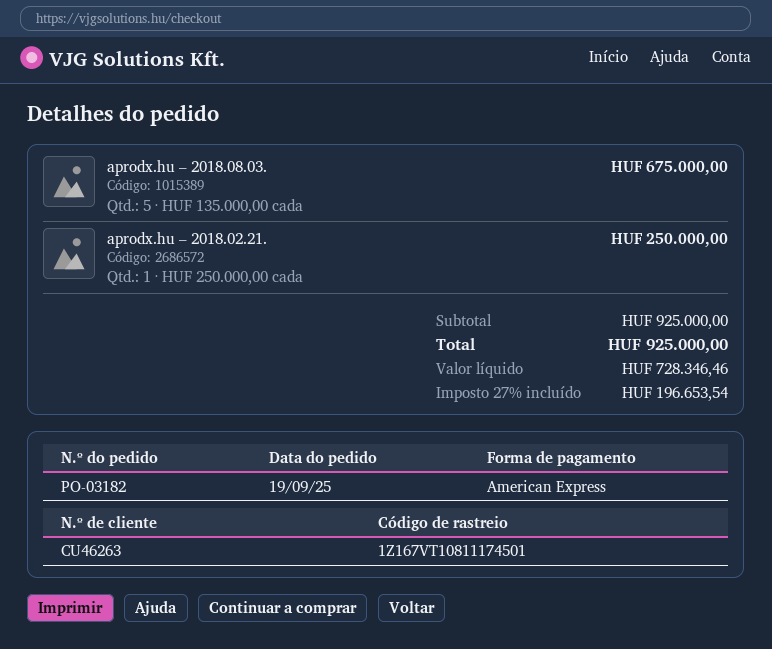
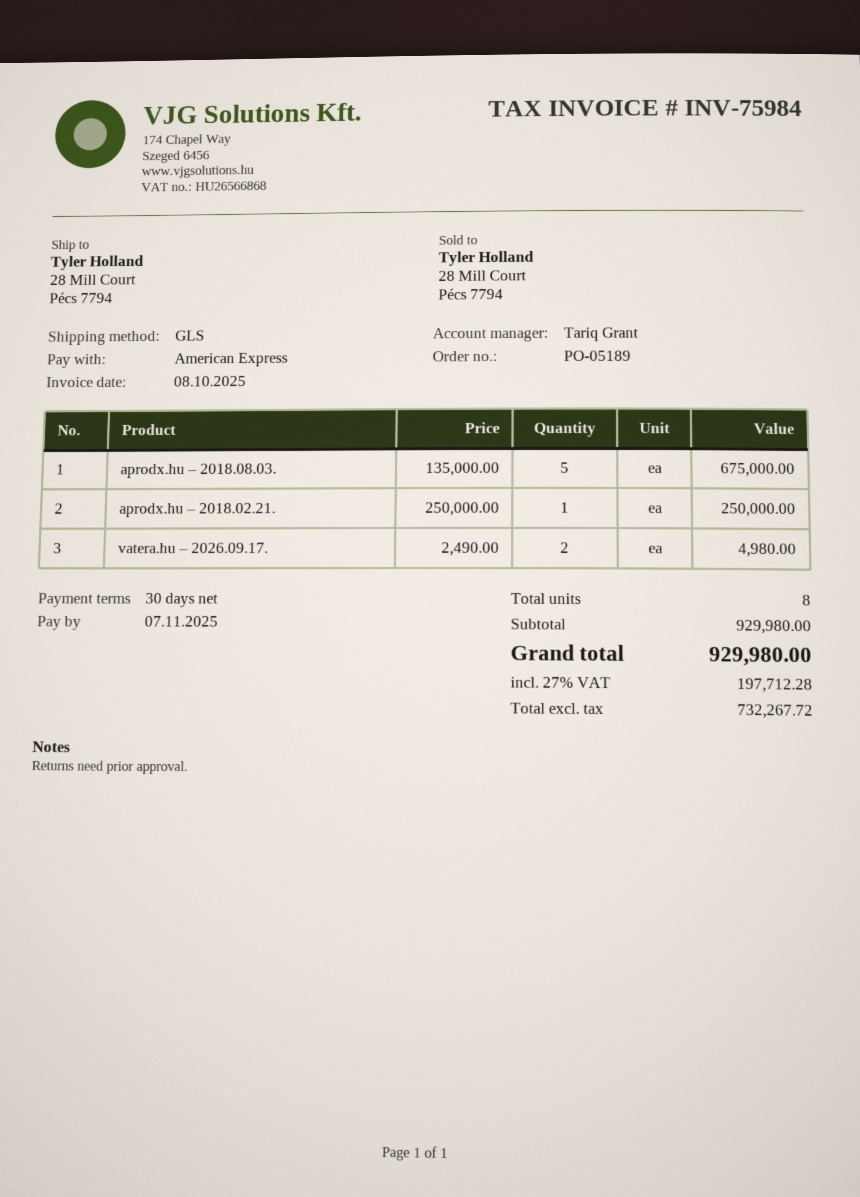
order number: PO-03182 -> PO-05189
vatera.hu – 2026.09.17.: none -> 2 x 2490.00 = 4980.00
subtotal: 925000.00 -> 929980.00
net: 728346.46 -> 732267.72
tax: 27% = 196653.54 -> 27% = 197712.28
total: 925000.00 -> 929980.00

